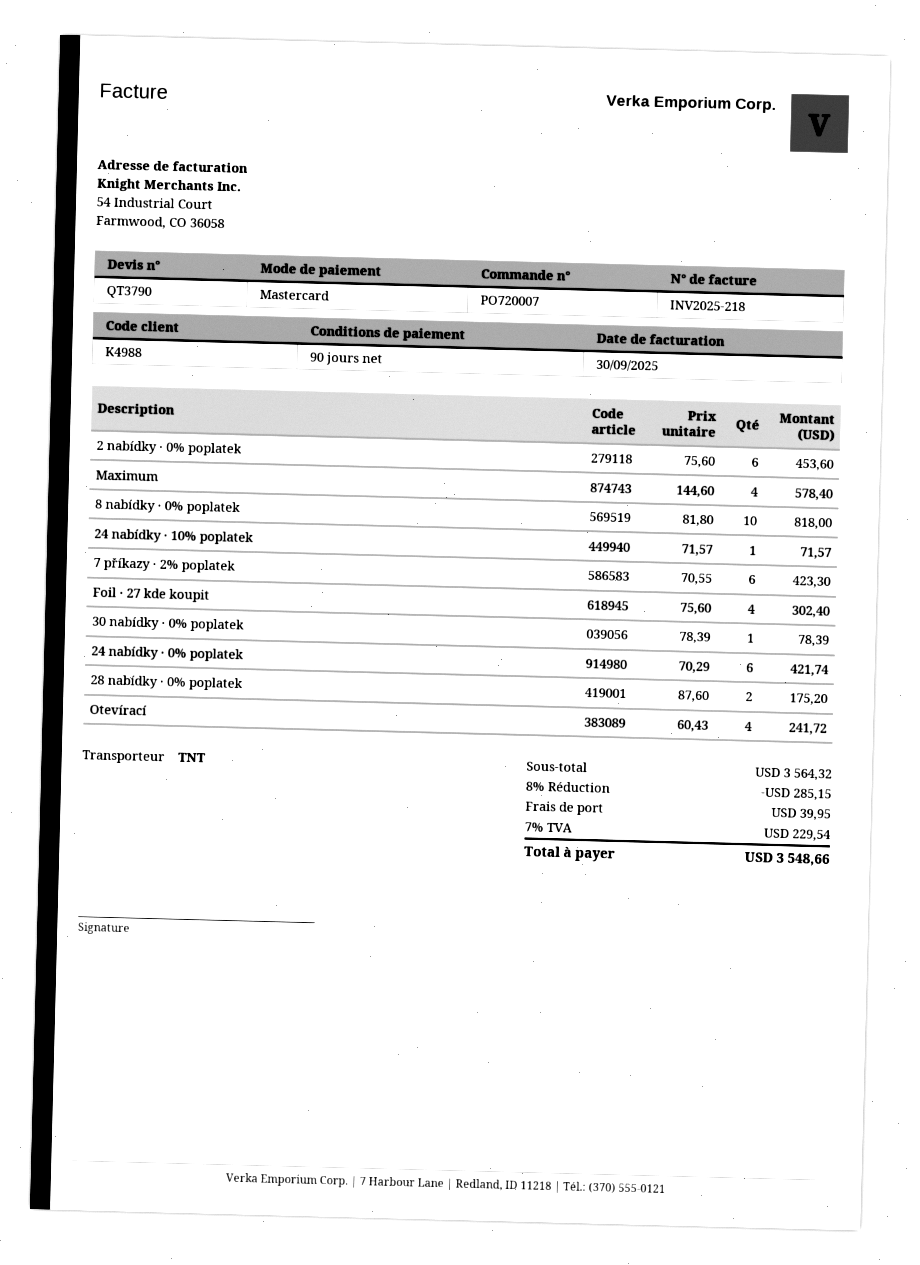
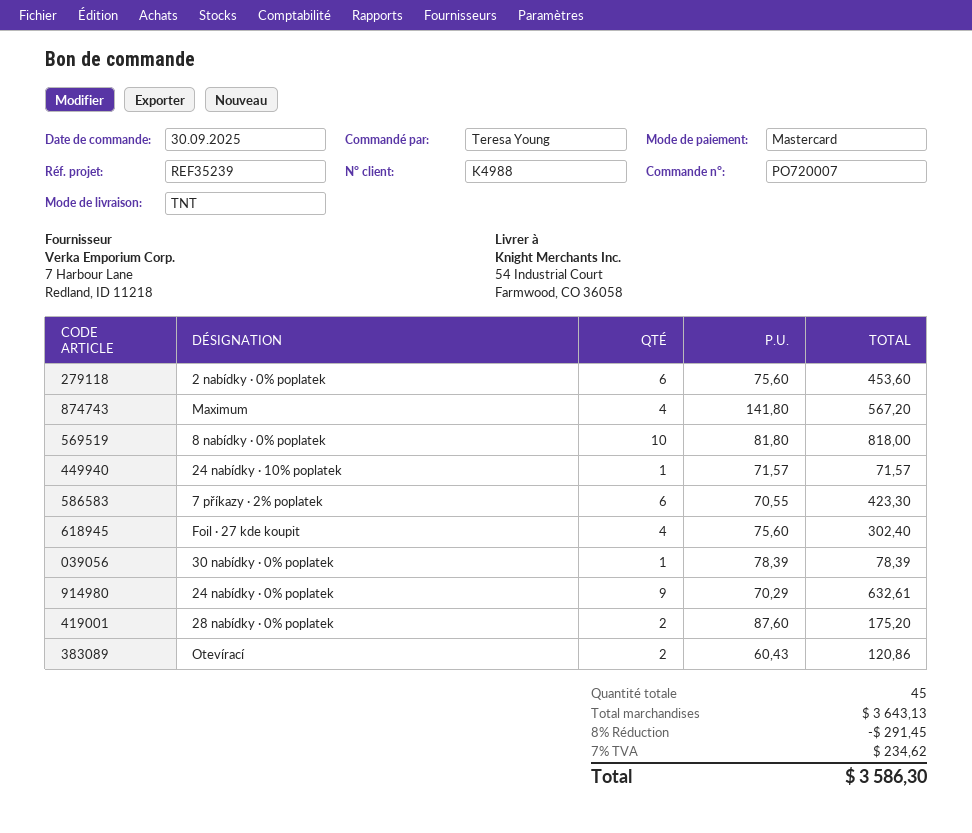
Maximum: 4 x 144.60 = 578.40 -> 4 x 141.80 = 567.20
24 nabídky · 0% poplatek: 6 x 70.29 = 421.74 -> 9 x 70.29 = 632.61
Otevírací: 4 x 60.43 = 241.72 -> 2 x 60.43 = 120.86
subtotal: 3564.32 -> 3643.13
discount: 8% = 285.15 -> 8% = 291.45
shipping: 39.95 -> none
tax: 7% = 229.54 -> 7% = 234.62
total: 3548.66 -> 3586.30

